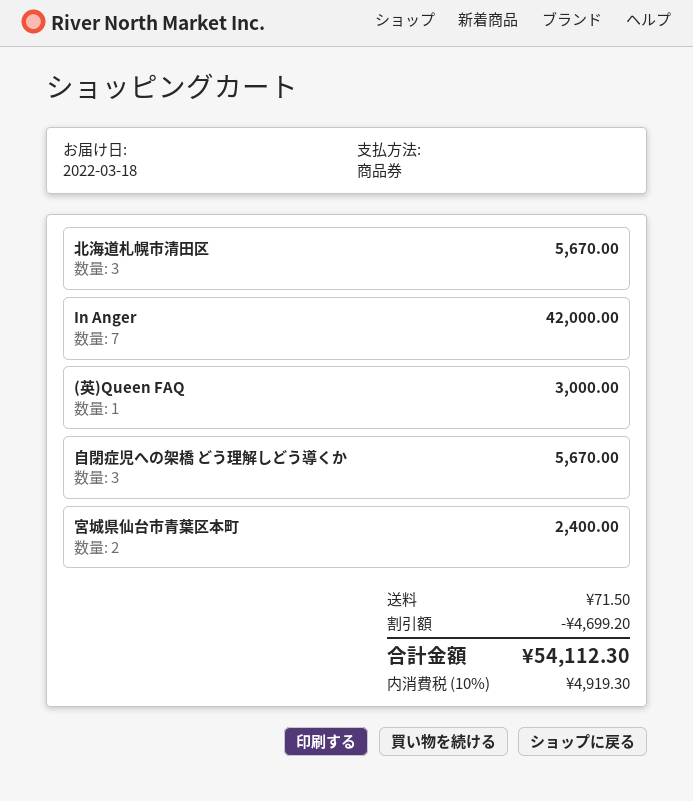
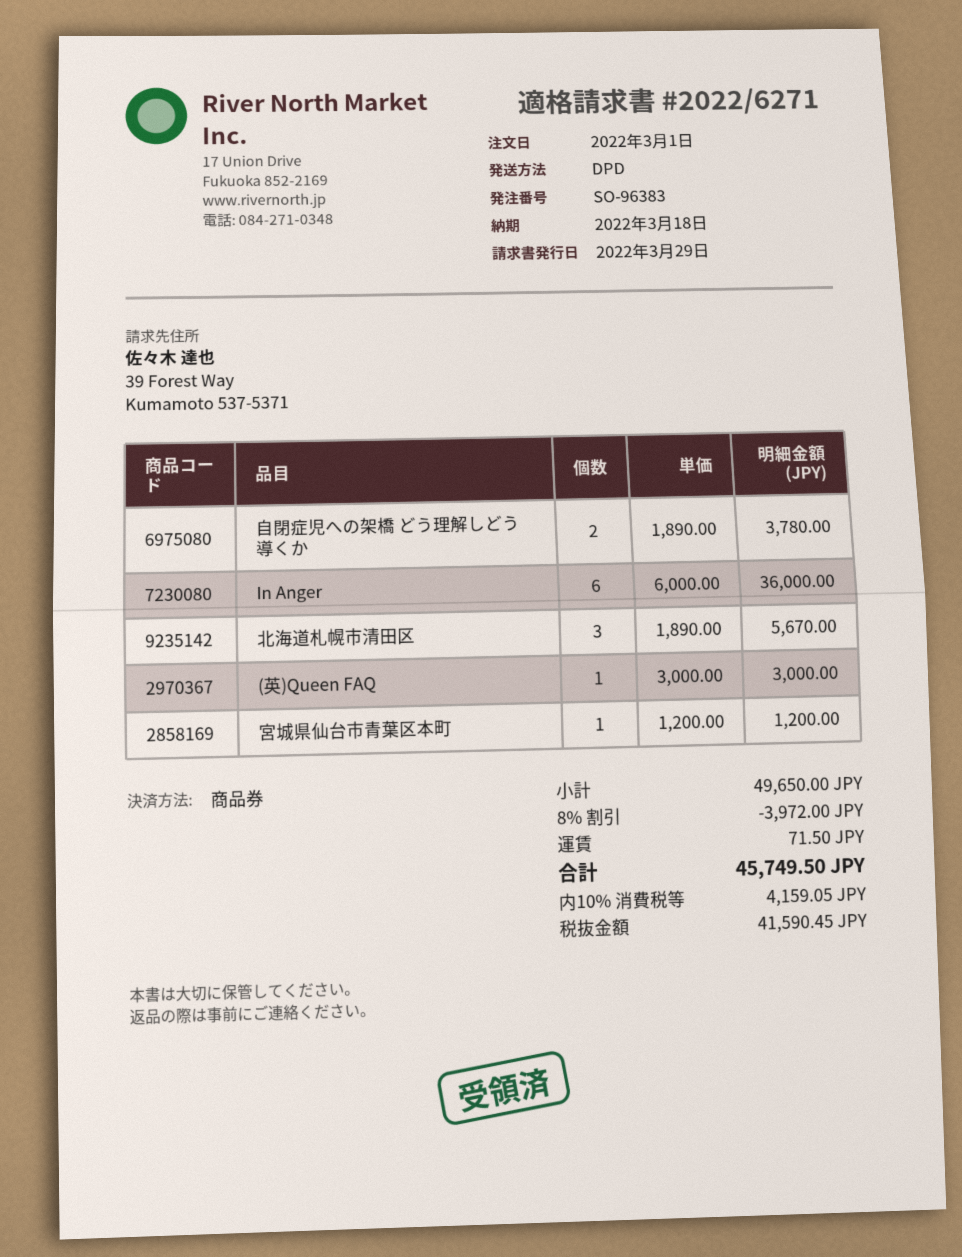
In Anger: 7 for 42000.00 -> 6 for 36000.00
自閉症児への架橋 どう理解しどう導くか: 3 for 5670.00 -> 2 for 3780.00
宮城県仙台市青葉区本町: 2 for 2400.00 -> 1 for 1200.00
discount: 4699.20 -> 3972.00
tax: 10% = 4919.30 -> 10% = 4159.05
total: 54112.30 -> 45749.50

